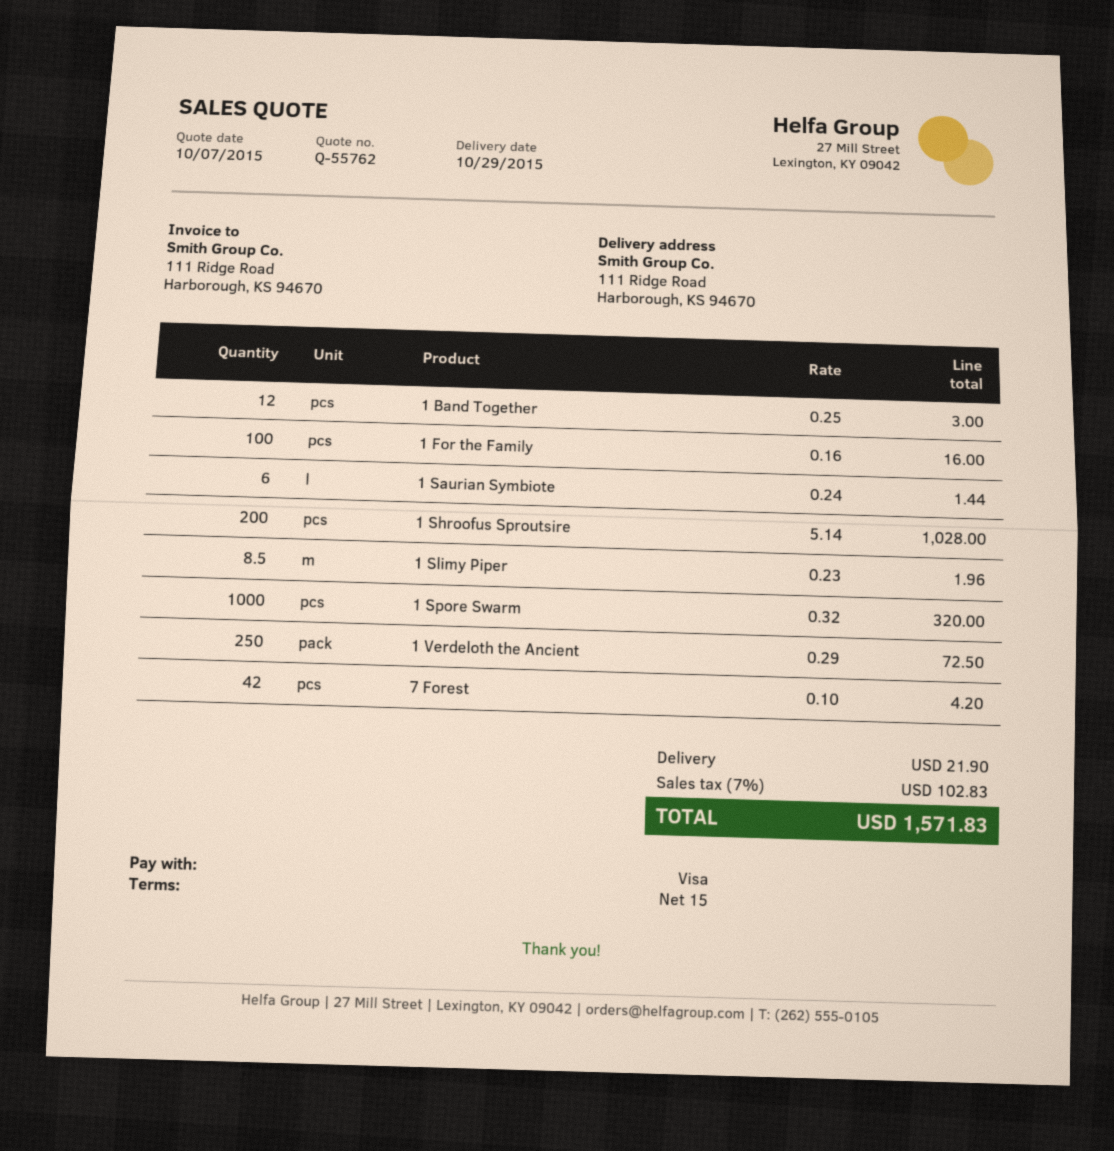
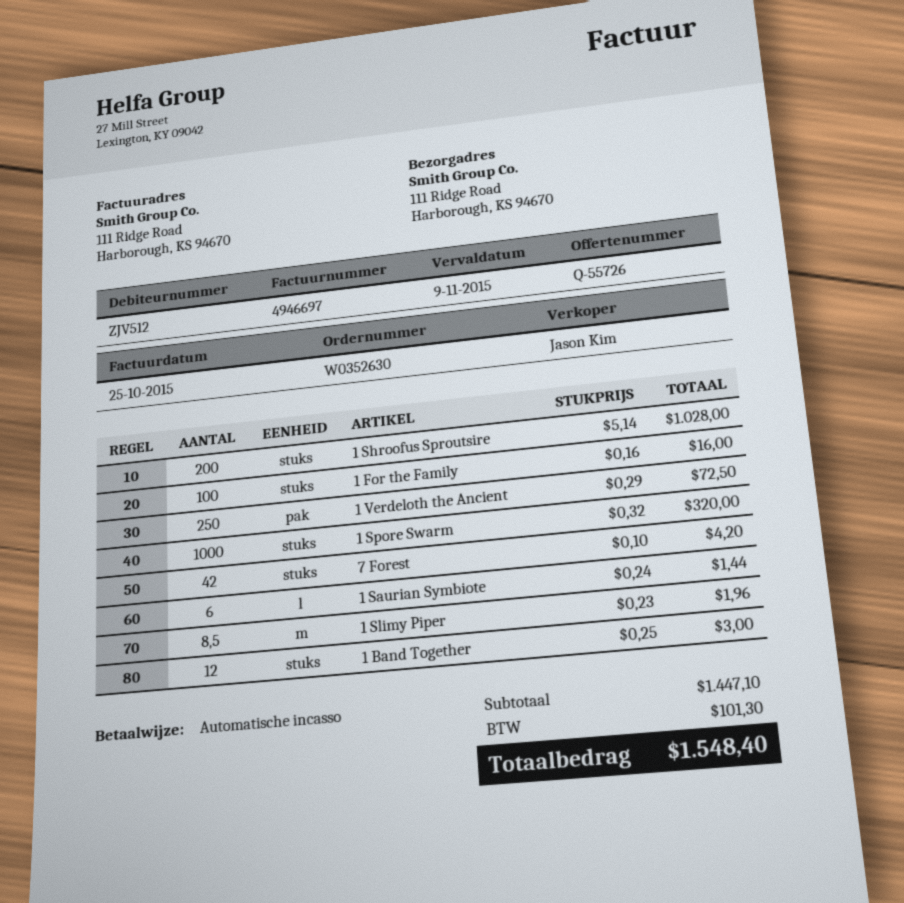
quote number: Q-55762 -> Q-55726
payment method: Visa -> direct debit
shipping: 21.90 -> none
tax: 102.83 -> 101.30
total: 1571.83 -> 1548.40

